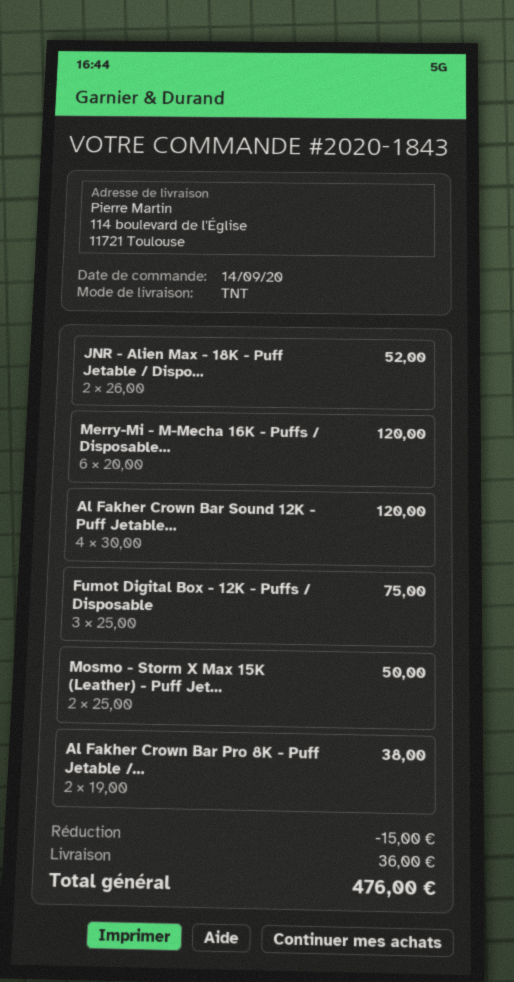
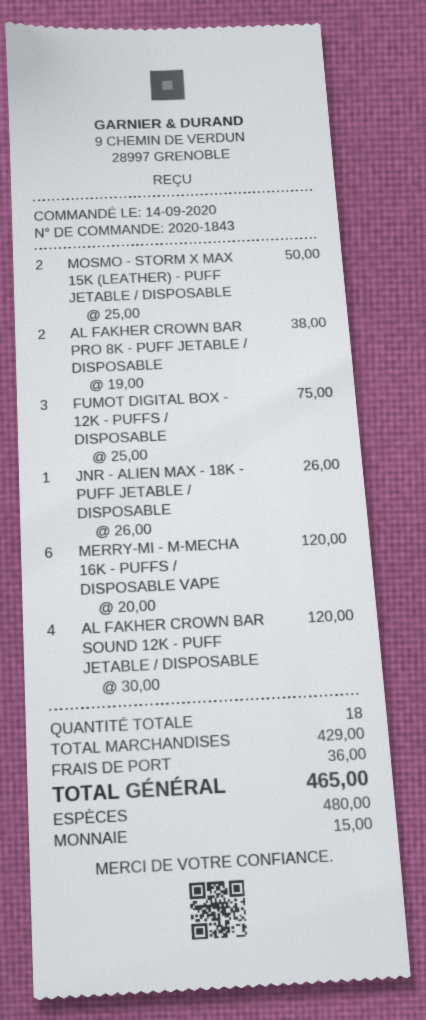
JNR - Alien Max - 18K - Puff Jetable / Dispo...: 2 x 26.00 = 52.00 -> 1 x 26.00 = 26.00
discount: 15.00 -> none
total: 476.00 -> 465.00

